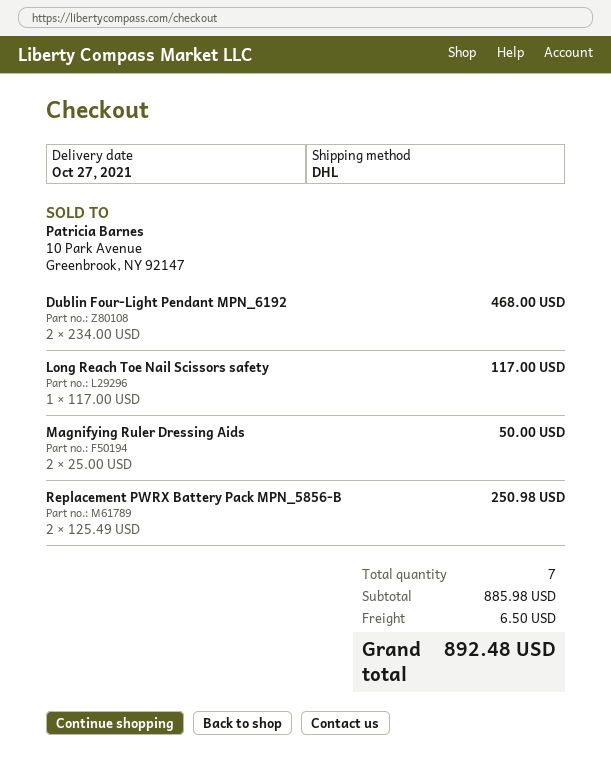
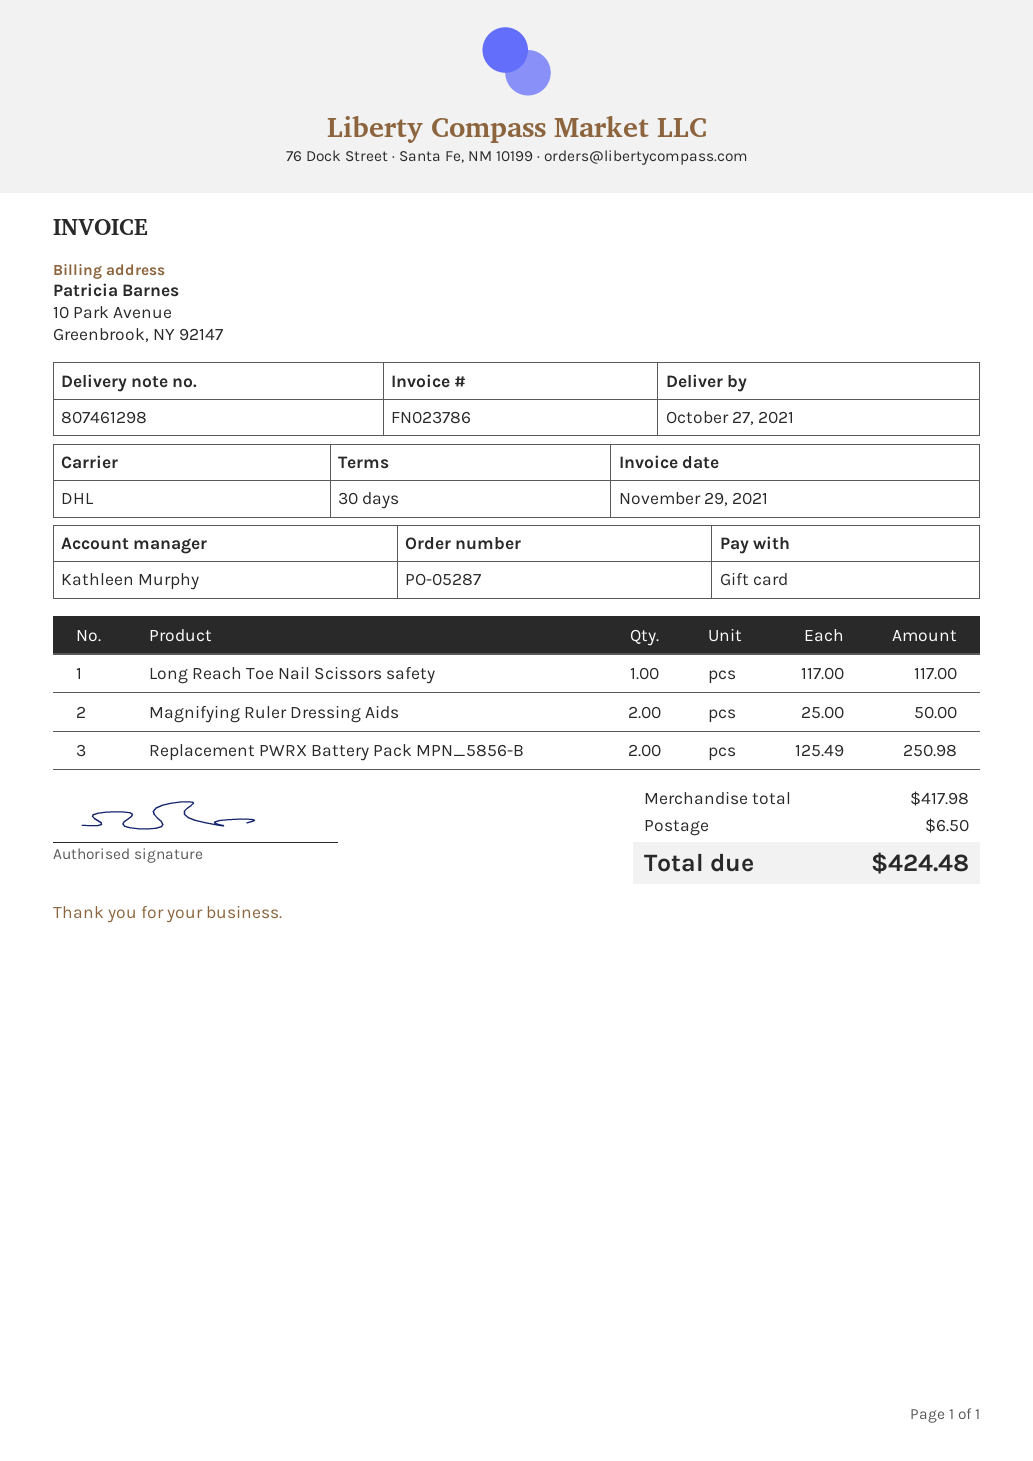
Dublin Four-Light Pendant MPN_6192: 2 x 234.00 = 468.00 -> none
subtotal: 885.98 -> 417.98
total: 892.48 -> 424.48

